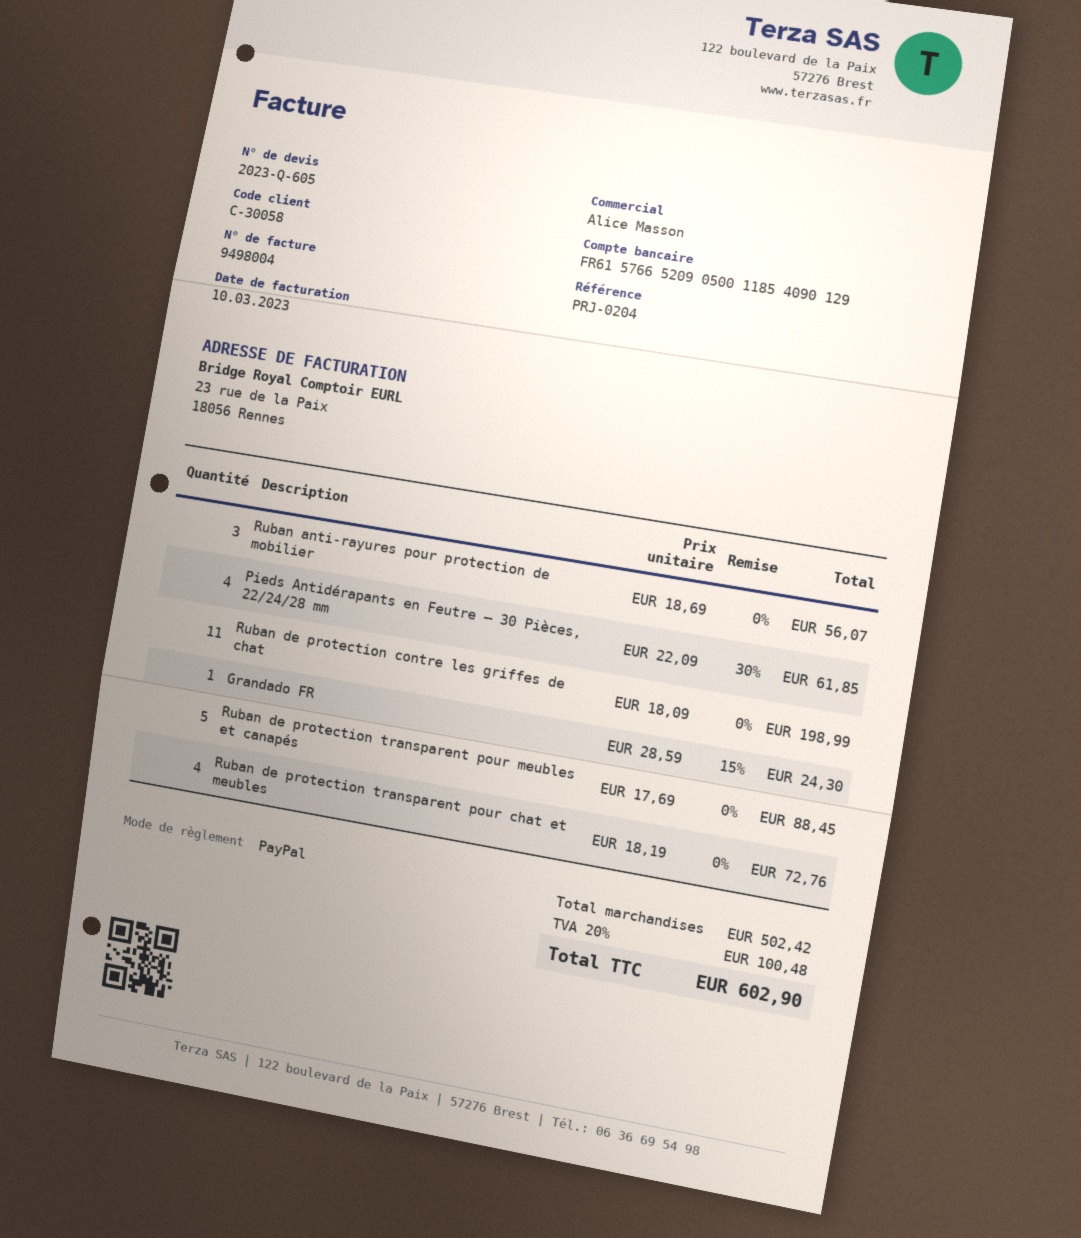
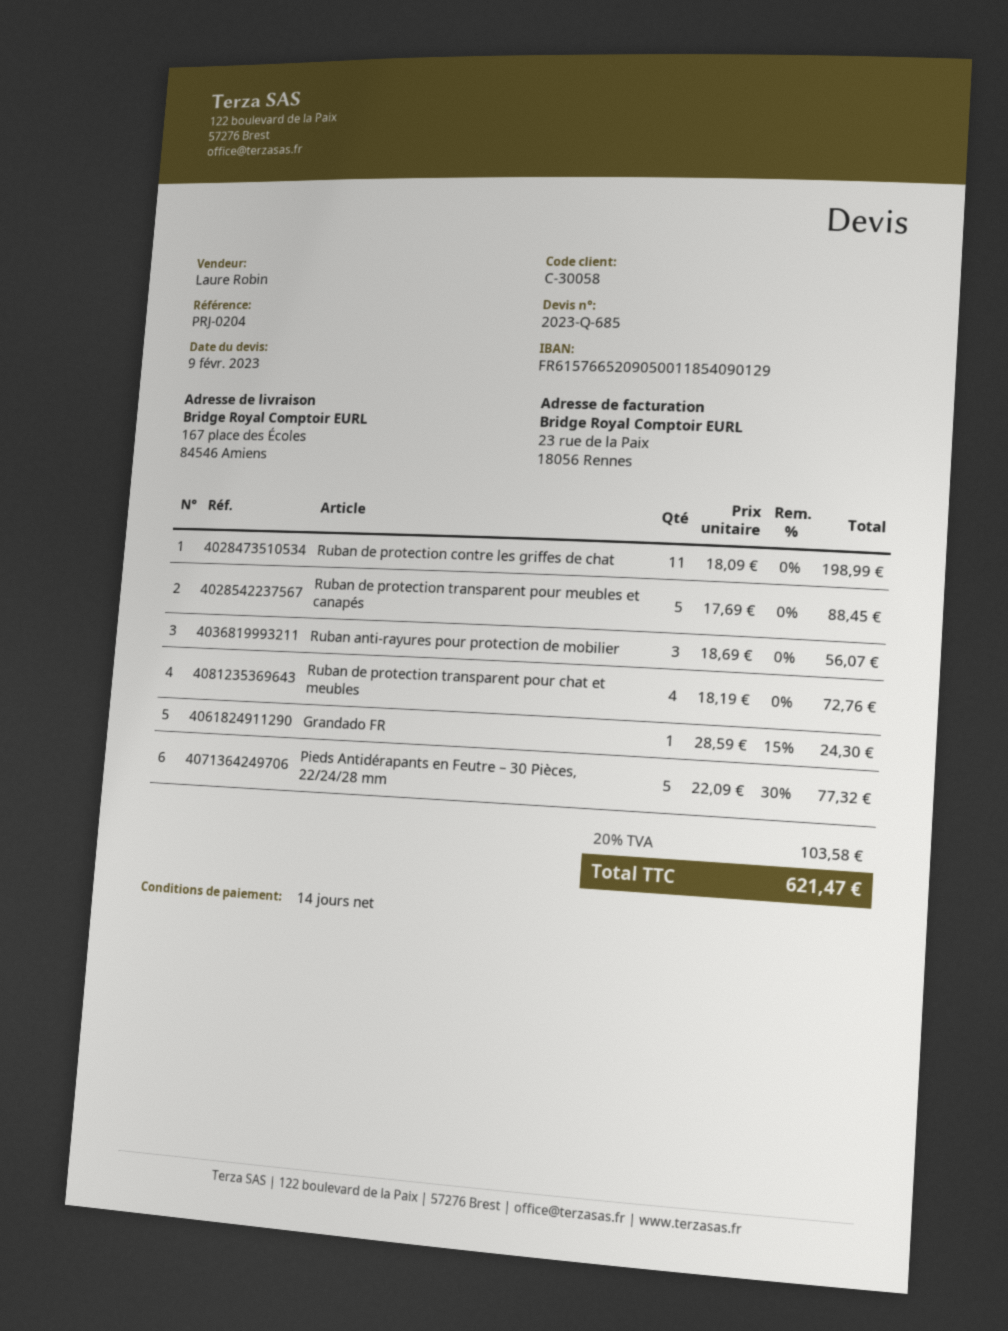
quote number: 2023-Q-605 -> 2023-Q-685
sales rep: Alice Masson -> Laure Robin
Pieds Antidérapants en Feutre – 30 Pièces, 22/24/28 mm: 4 x 22.09 - 30% = 61.85 -> 5 x 22.09 - 30% = 77.32
tax: 20% = 100.48 -> 20% = 103.58
total: 602.90 -> 621.47

